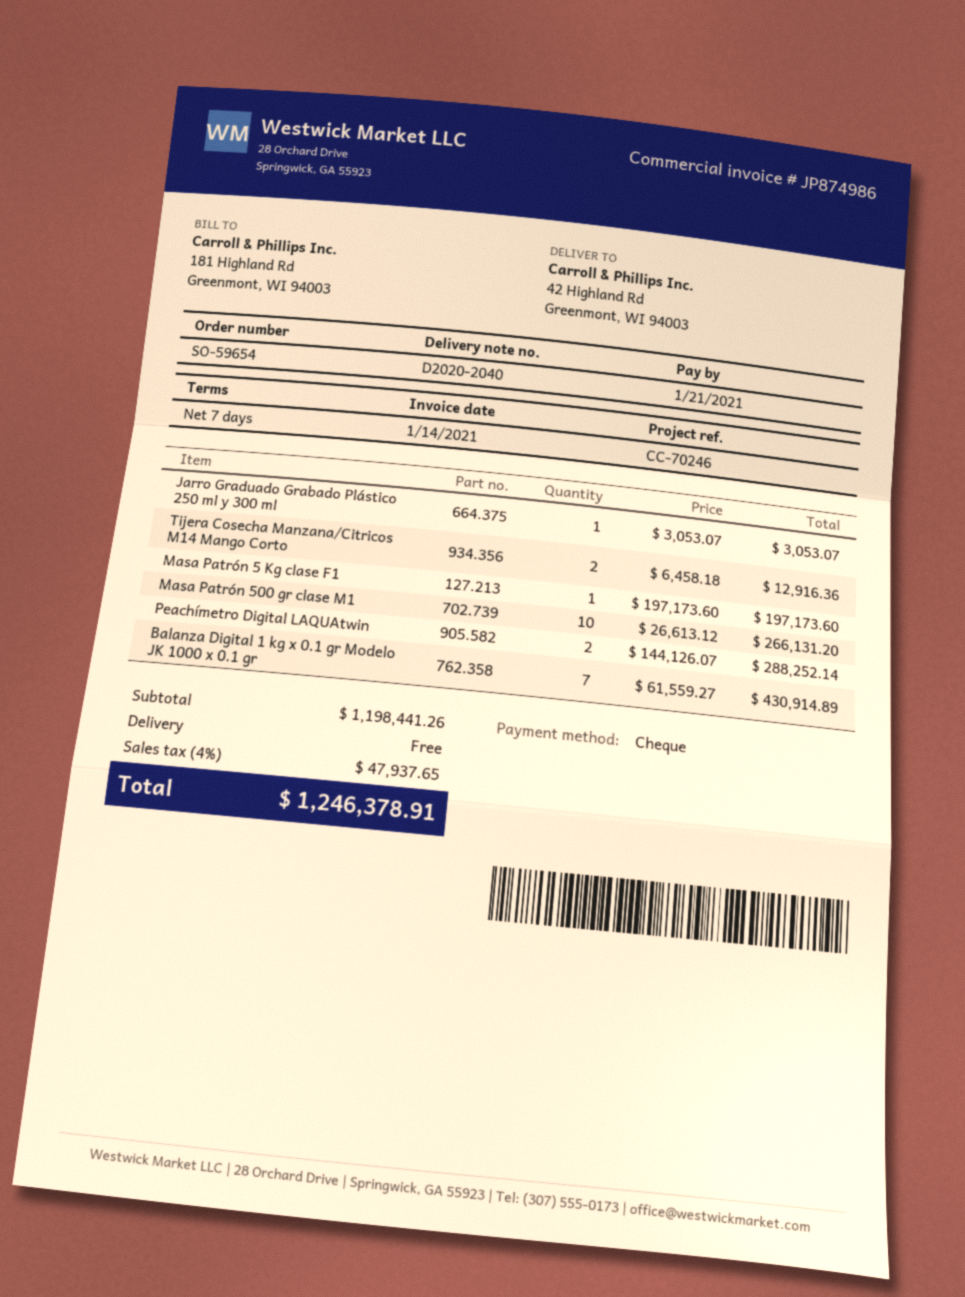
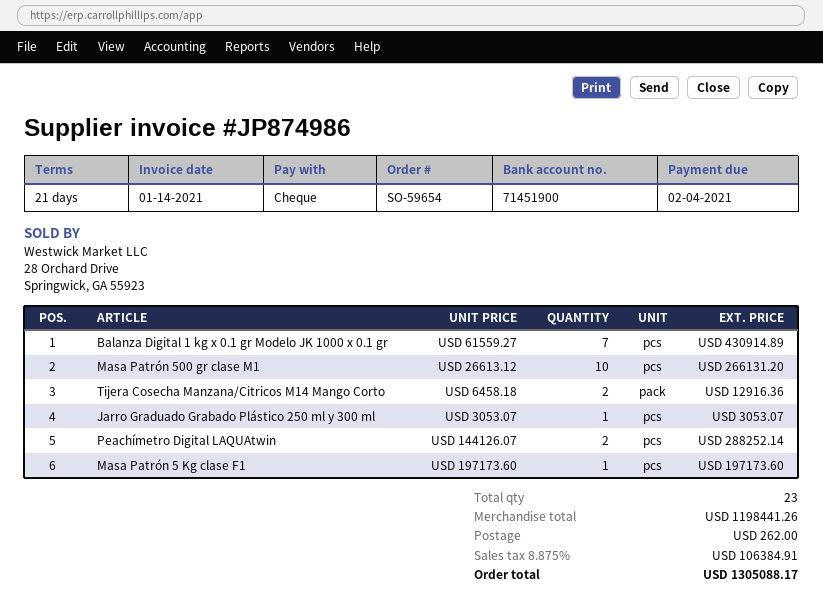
payment terms: 7 days -> 21 days
due date: 2021-01-21 -> 2021-02-04
shipping: 0.00 -> 262.00
tax: 4% = 47937.65 -> 8.875% = 106384.91
total: 1246378.91 -> 1305088.17

